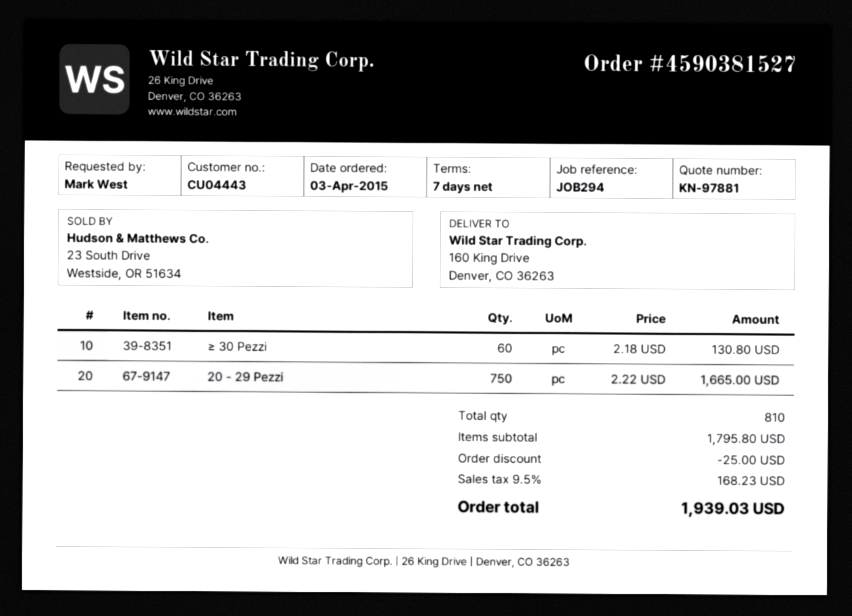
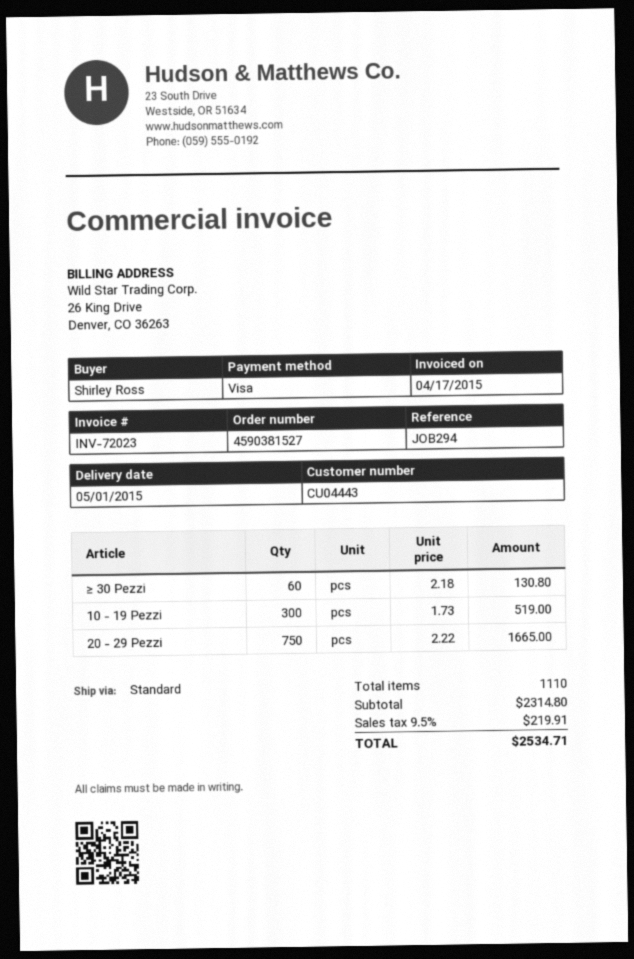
ordered by: Mark West -> Shirley Ross
10 - 19 Pezzi: none -> 300 x 1.73 = 519.00
total quantity: 810 -> 1110
subtotal: 1795.80 -> 2314.80
discount: 25.00 -> none
tax: 9.5% = 168.23 -> 9.5% = 219.91
total: 1939.03 -> 2534.71

